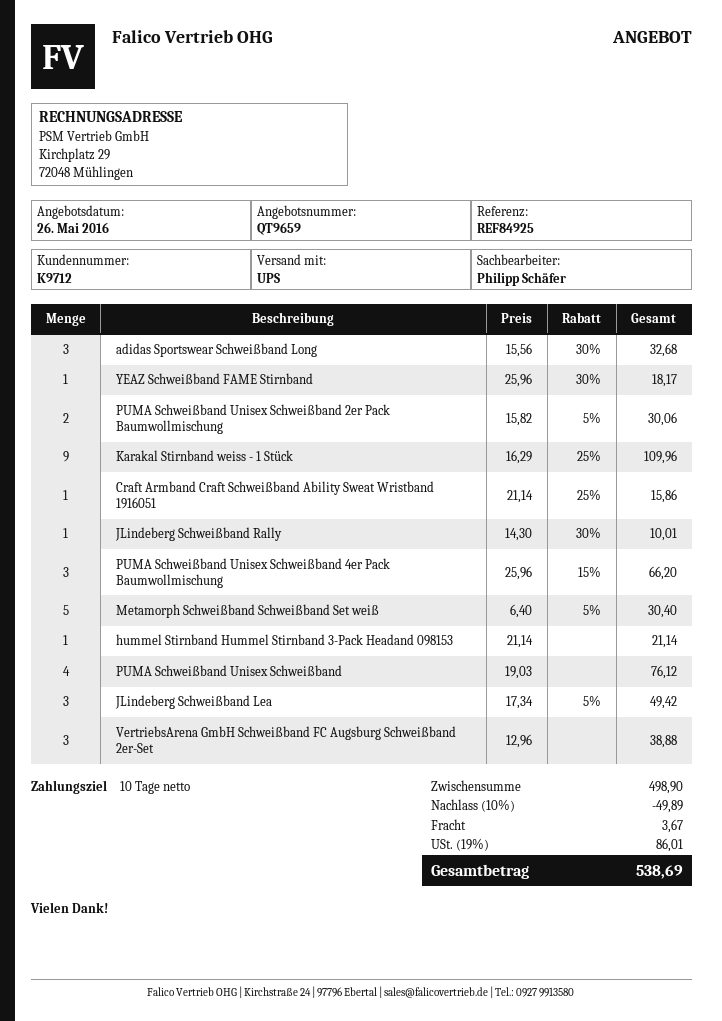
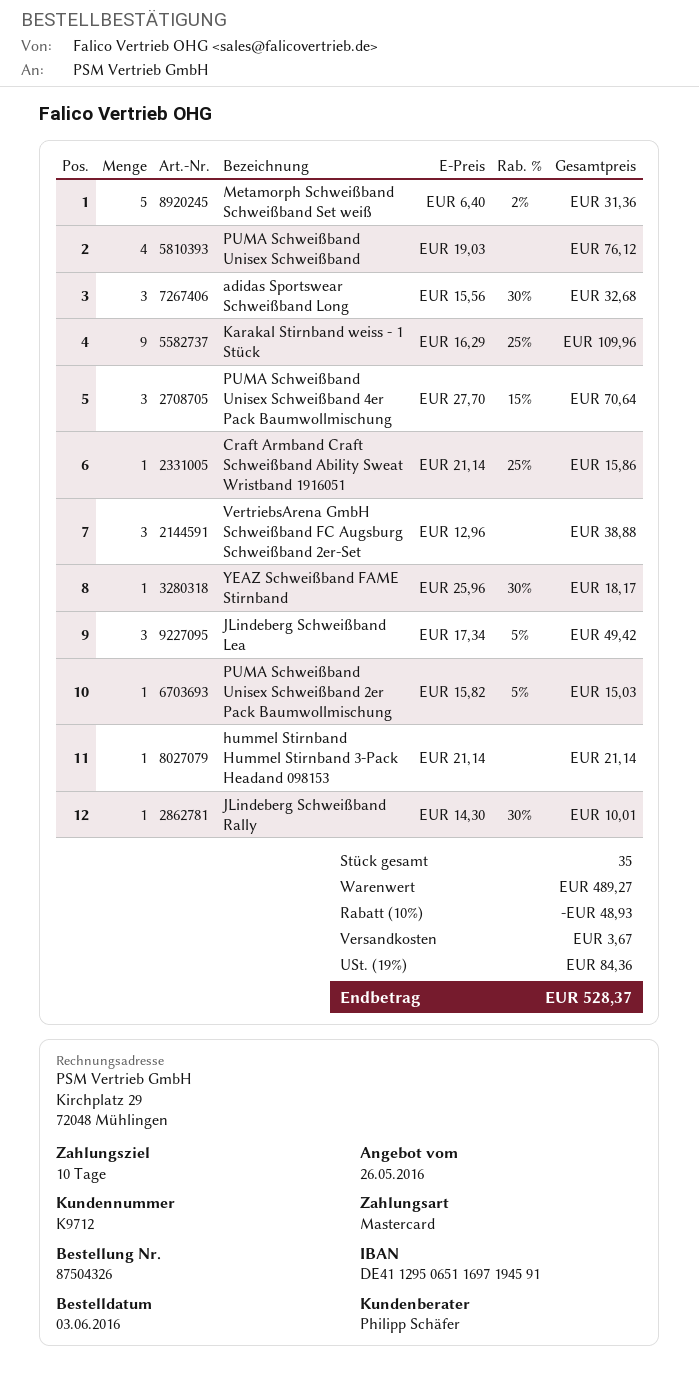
PUMA Schweißband Unisex Schweißband 2er Pack Baumwollmischung: 2 x 15.82 - 5% = 30.06 -> 1 x 15.82 - 5% = 15.03
PUMA Schweißband Unisex Schweißband 4er Pack Baumwollmischung: 3 x 25.96 - 15% = 66.20 -> 3 x 27.70 - 15% = 70.64
Metamorph Schweißband Schweißband Set weiß: 5 x 6.40 - 5% = 30.40 -> 5 x 6.40 - 2% = 31.36
subtotal: 498.90 -> 489.27
discount: 10% = 49.89 -> 10% = 48.93
tax: 19% = 86.01 -> 19% = 84.36
total: 538.69 -> 528.37

